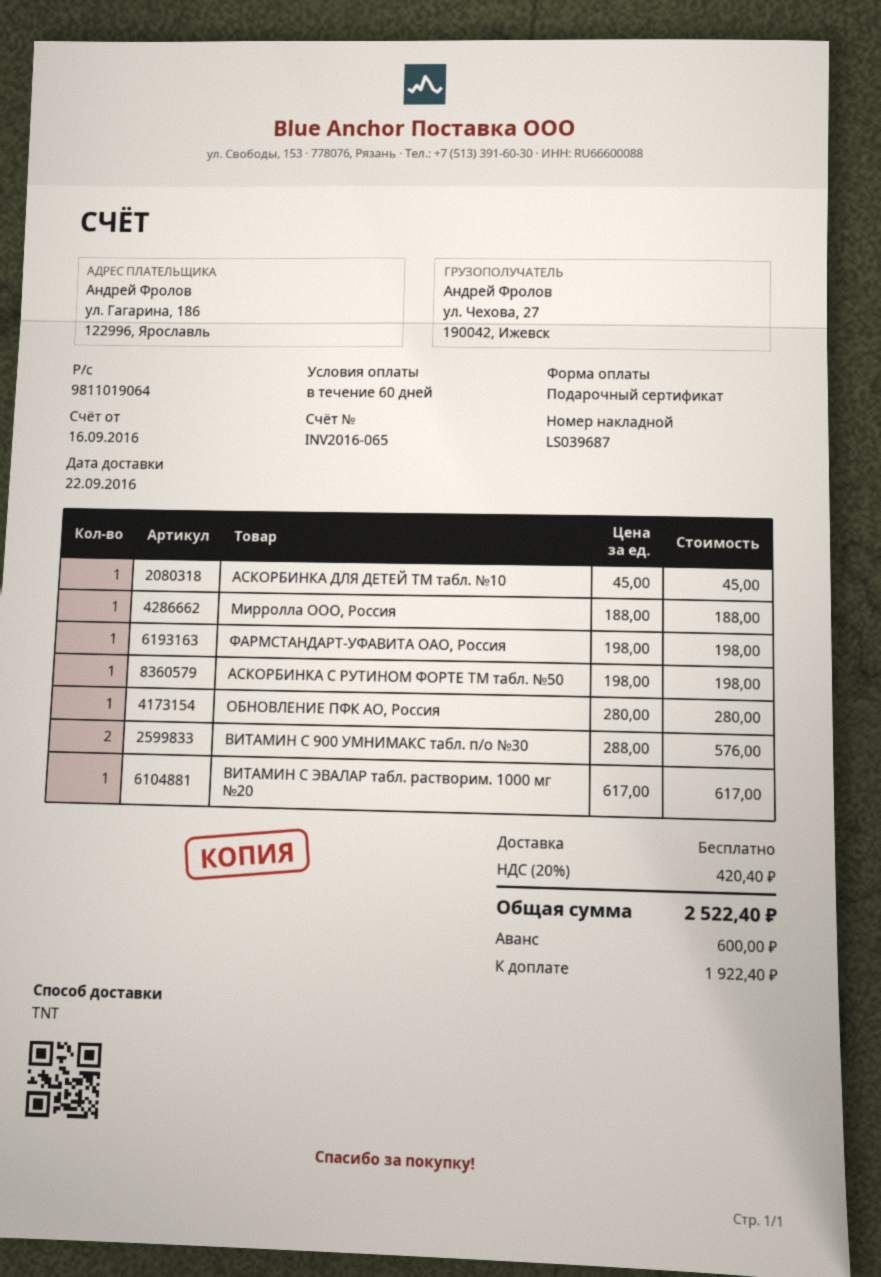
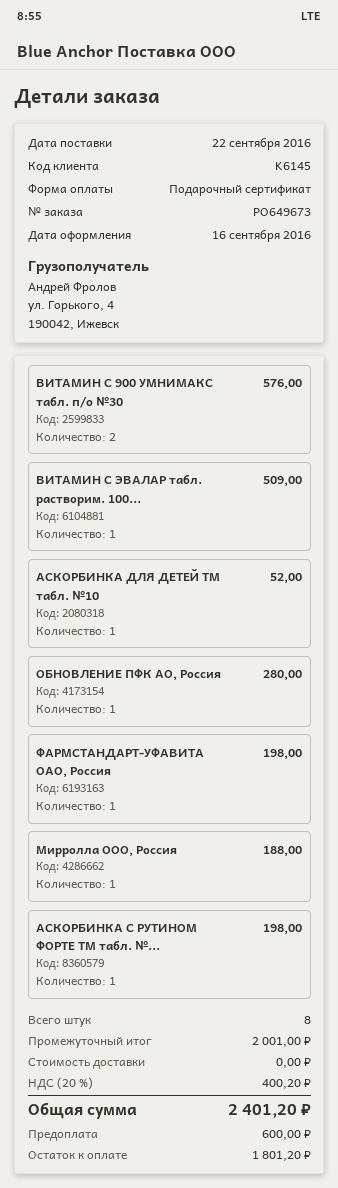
ship to: ул. Чехова, 27, 190042, Ижевск -> ул. Горького, 4, 190042, Ижевск
АСКОРБИНКА ДЛЯ ДЕТЕЙ ТМ табл. №10: 1 for 45.00 -> 1 for 52.00
ВИТАМИН С ЭВАЛАР табл. растворим. 1000 мг №20: 1 for 617.00 -> 1 for 509.00
tax: 20% = 420.40 -> 20% = 400.20
total: 2522.40 -> 2401.20
balance: 1922.40 -> 1801.20

